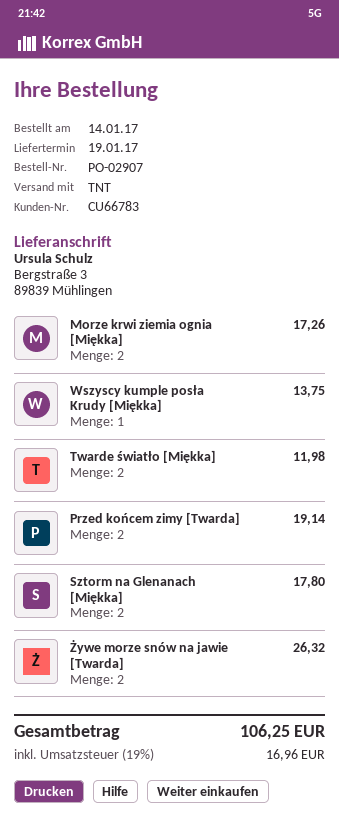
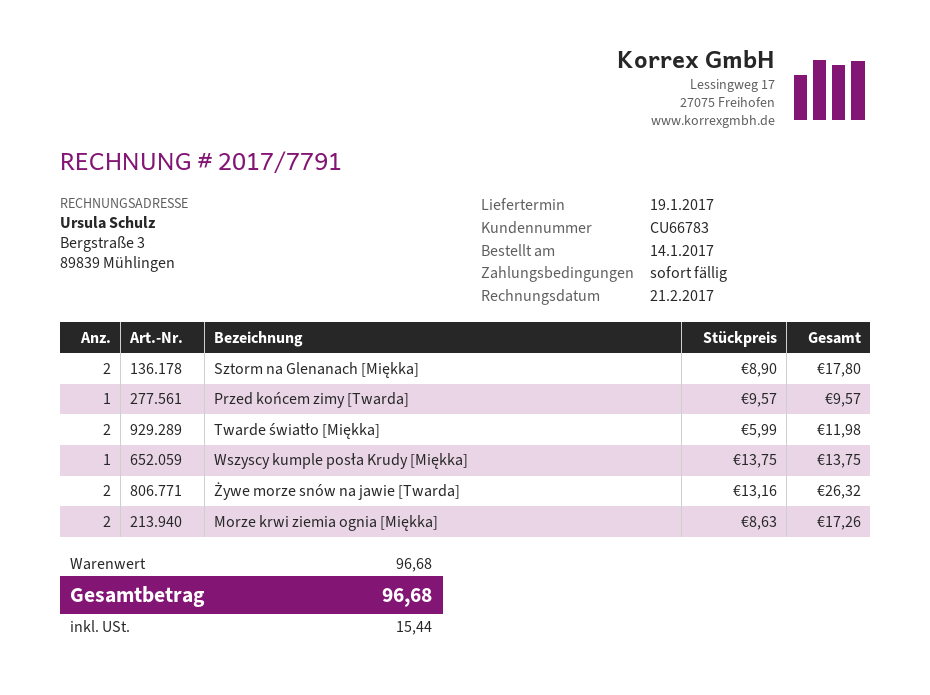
Przed końcem zimy [Twarda]: 2 for 19.14 -> 1 for 9.57
tax: 16.96 -> 15.44
total: 106.25 -> 96.68

